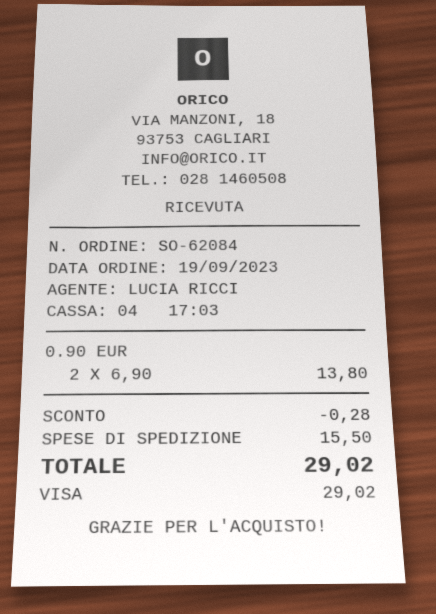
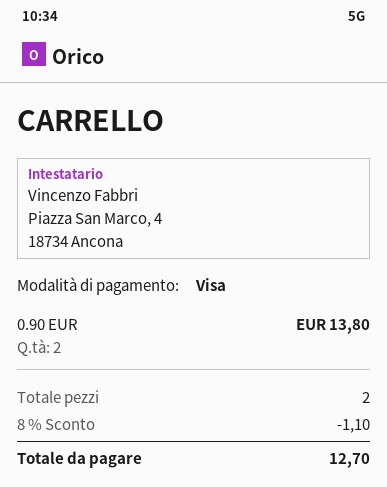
discount: 0.28 -> 1.10
shipping: 15.50 -> none
total: 29.02 -> 12.70

